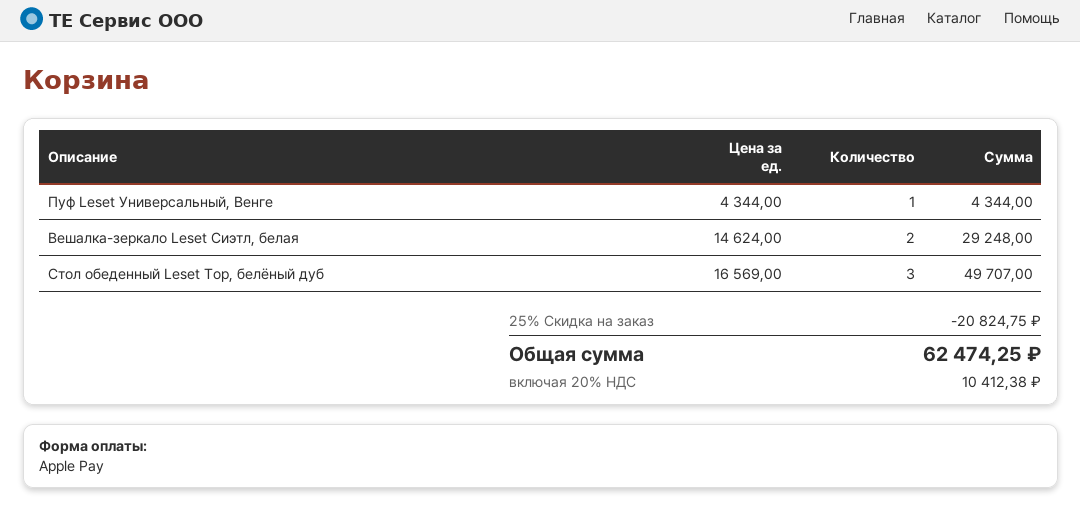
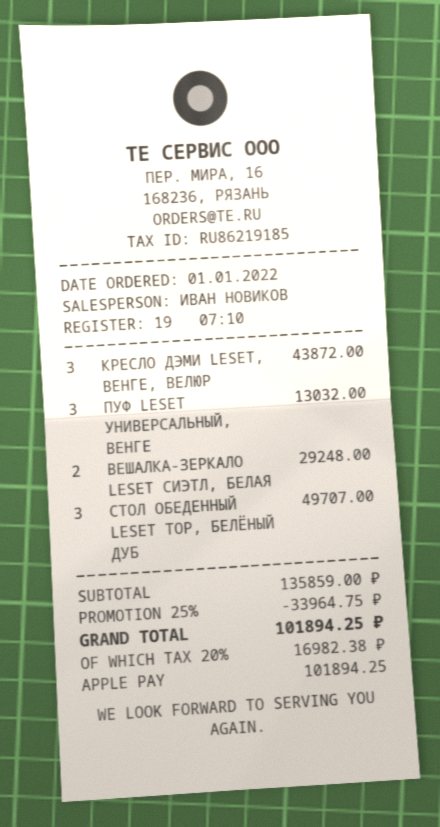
Пуф Leset Универсальный, Венге: 1 for 4344.00 -> 3 for 13032.00
КРЕСЛО ДЭМИ LESET, ВЕНГЕ, ВЕЛЮР: none -> 3 for 43872.00
discount: 25% = 20824.75 -> 25% = 33964.75
tax: 20% = 10412.38 -> 20% = 16982.38
total: 62474.25 -> 101894.25

